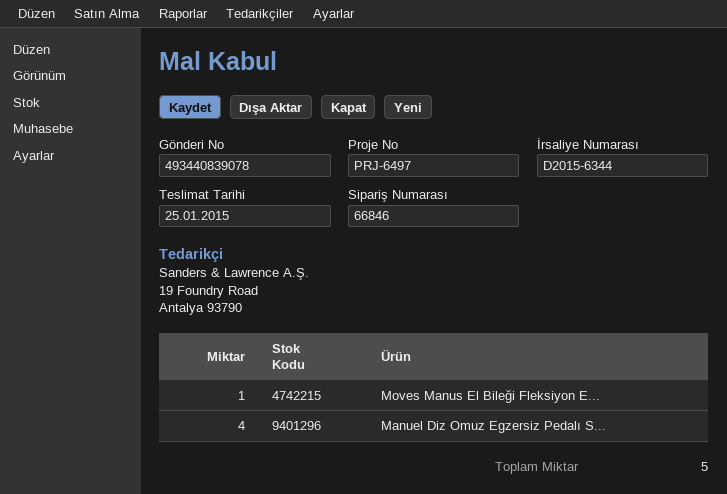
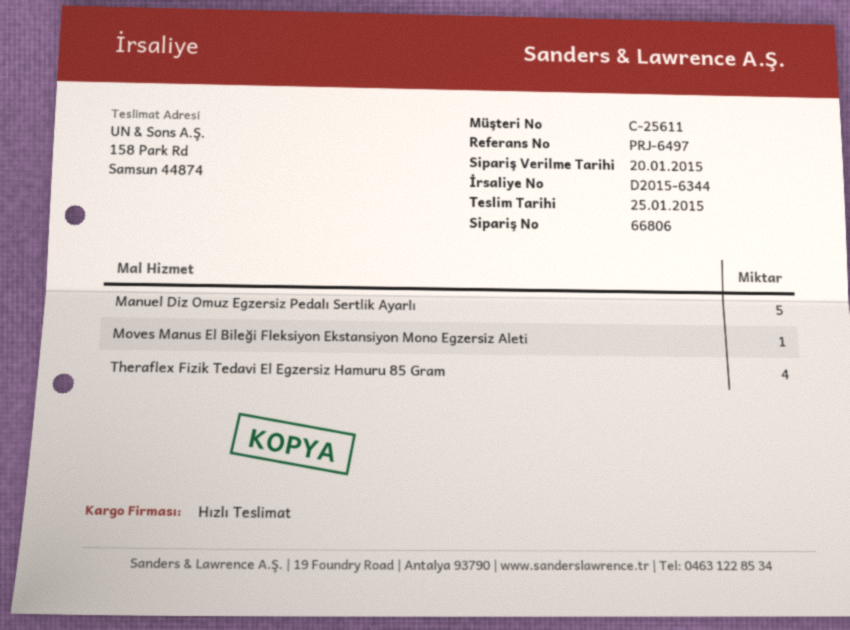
order number: 66846 -> 66806
Manuel Diz Omuz Egzersiz Pedalı S...: 4 -> 5
Theraflex Fizik Tedavi El Egzersiz Hamuru 85 Gram: none -> 4

